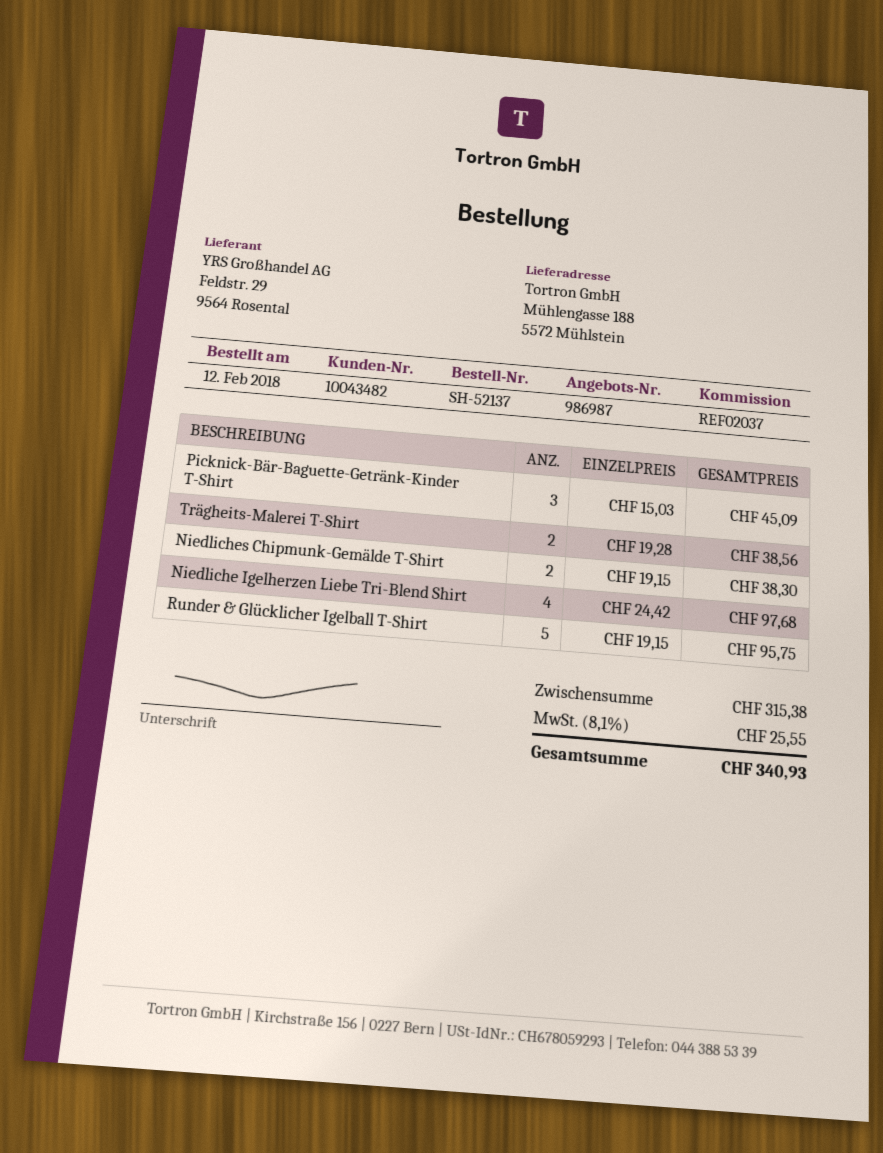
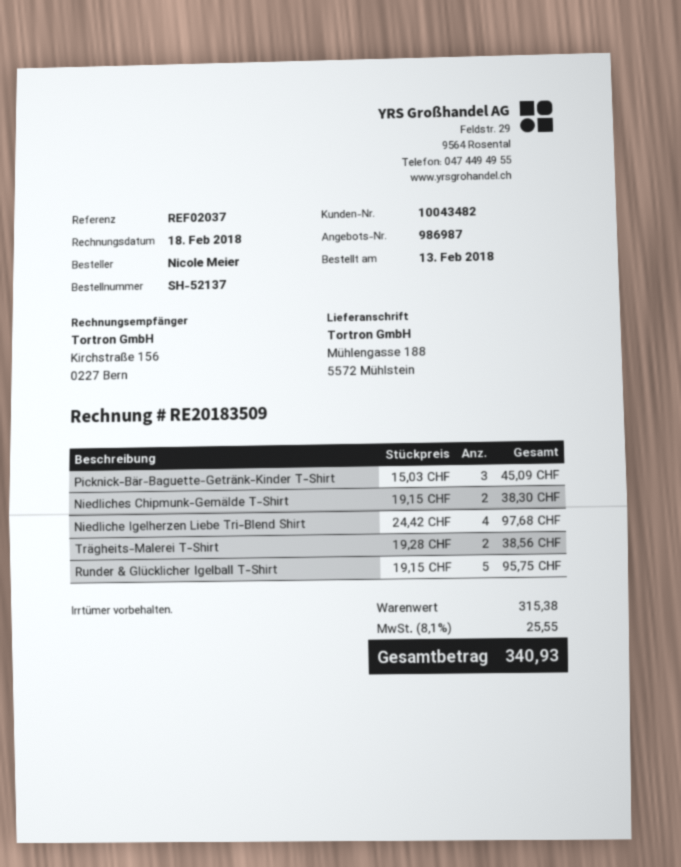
order date: 2018-02-12 -> 2018-02-13

